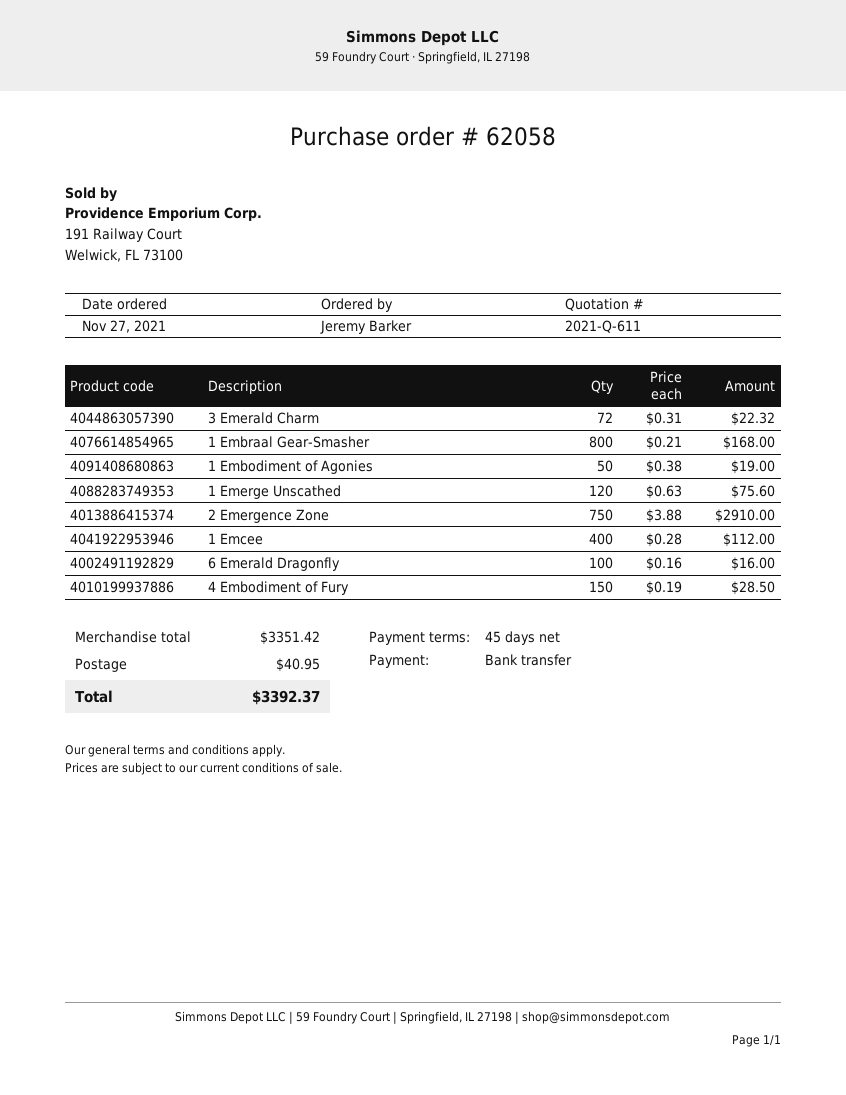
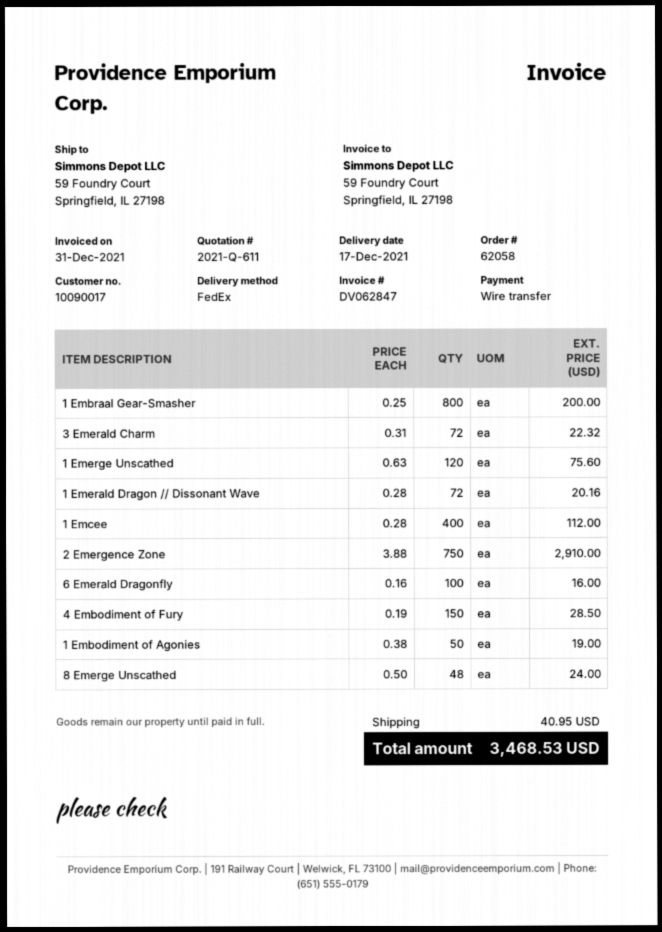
1 Embraal Gear-Smasher: 800 x 0.21 = 168.00 -> 800 x 0.25 = 200.00
1 Emerald Dragon // Dissonant Wave: none -> 72 x 0.28 = 20.16
8 Emerge Unscathed: none -> 48 x 0.50 = 24.00
total: 3392.37 -> 3468.53

